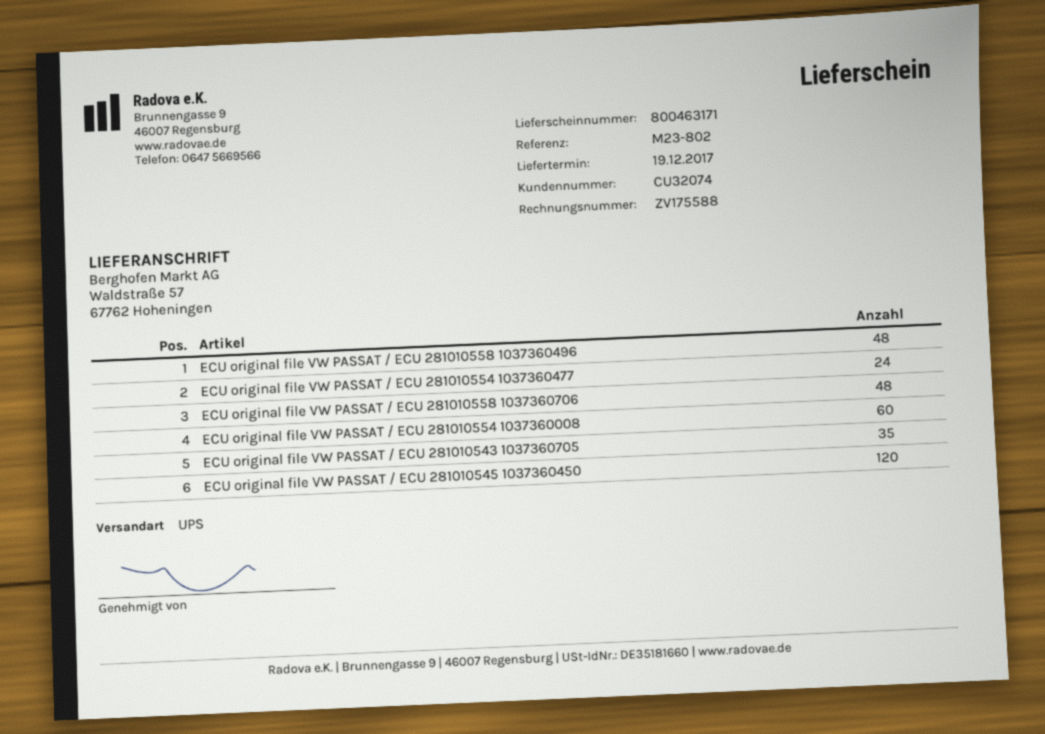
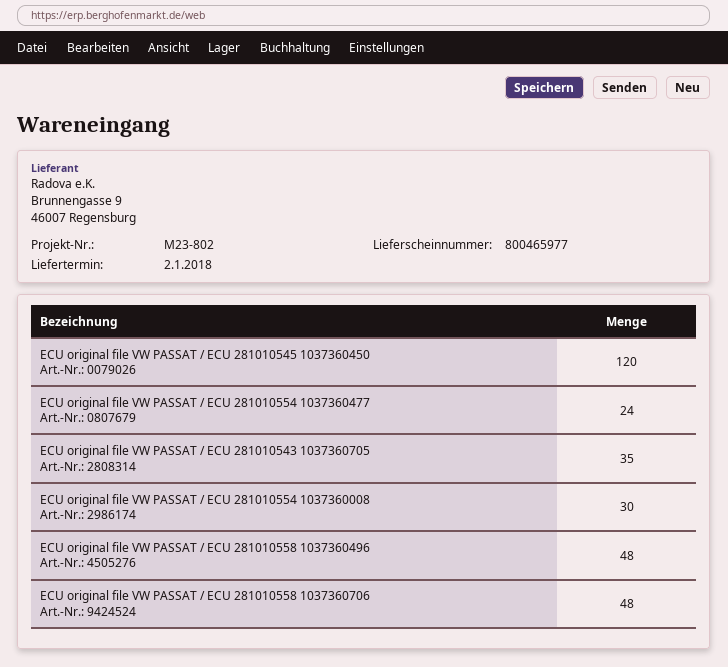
delivery note number: 800463171 -> 800465977
delivery date: 2017-12-19 -> 2018-01-02
ECU original file VW PASSAT / ECU 281010554 1037360008: 60 -> 30

